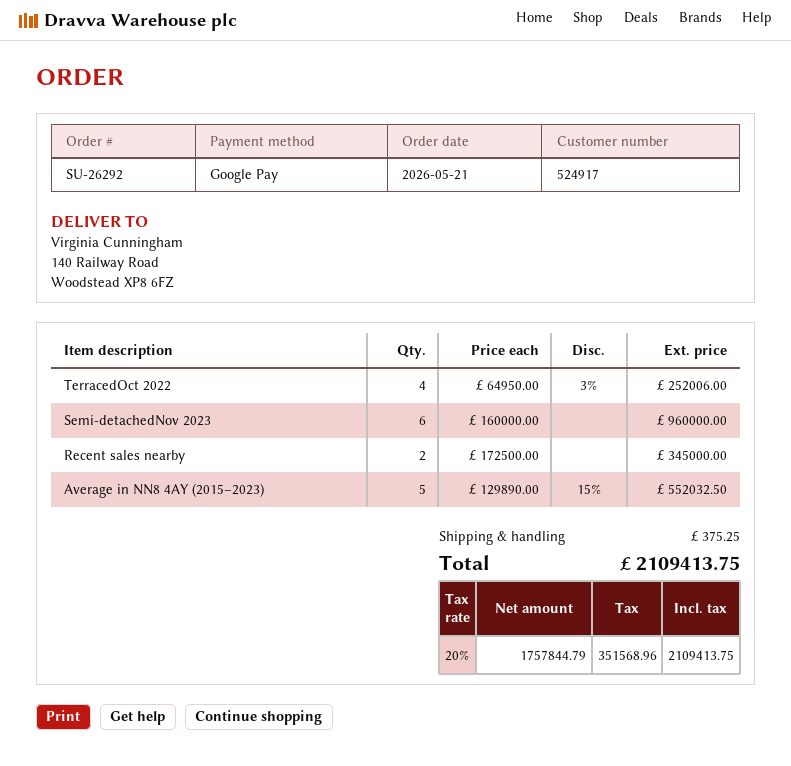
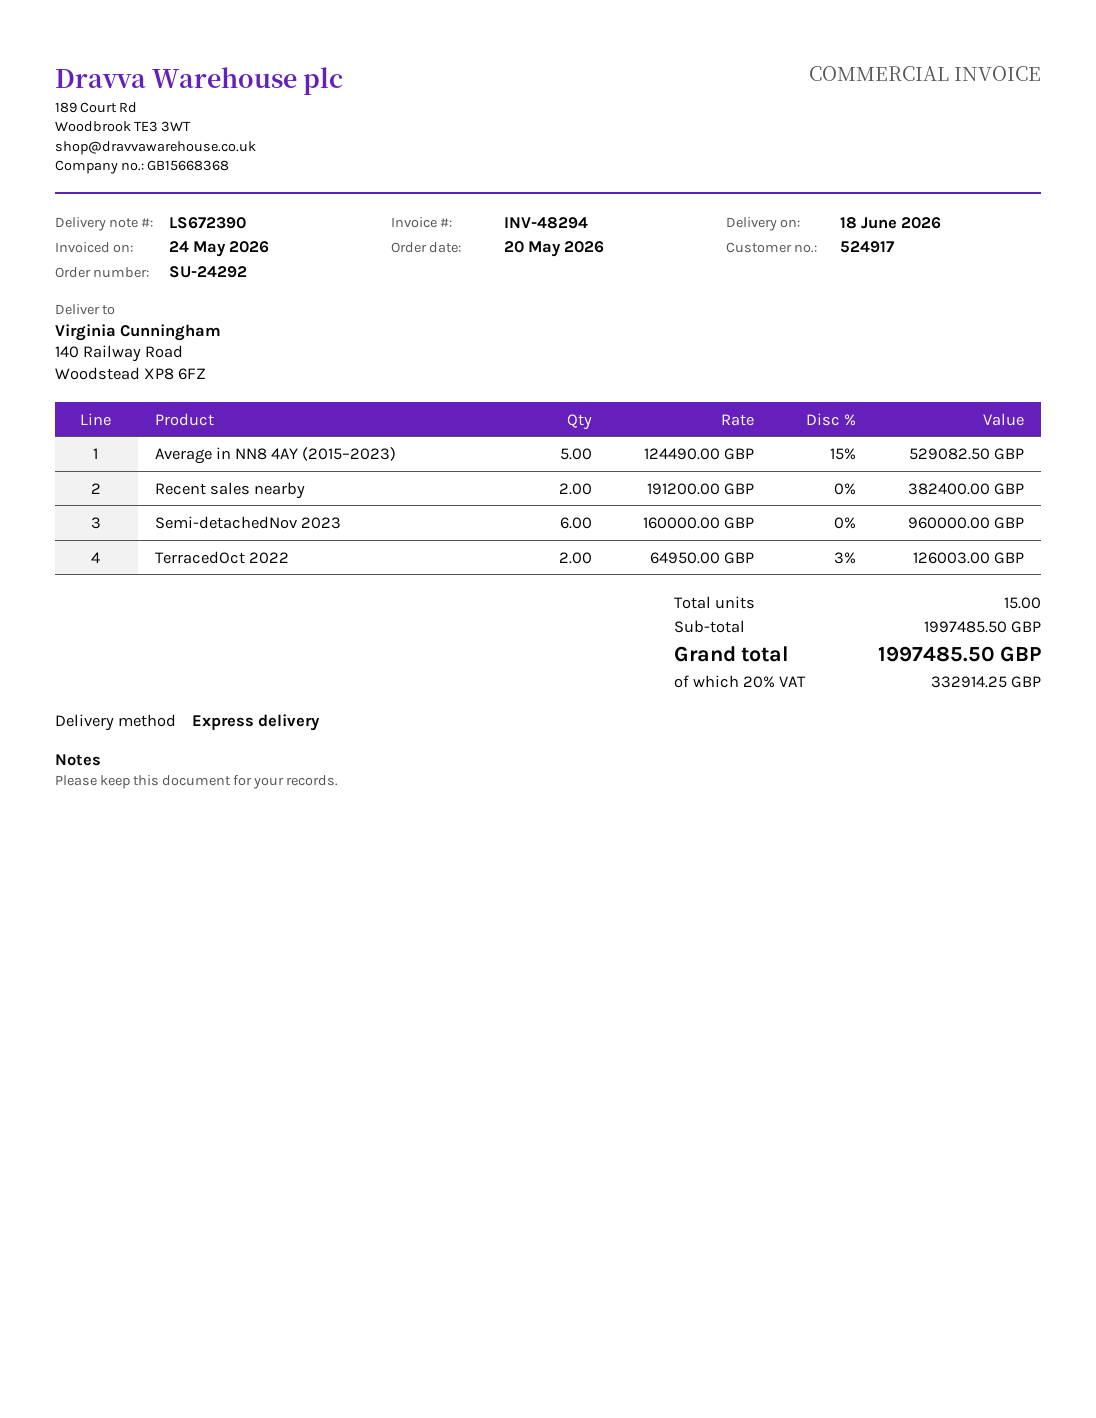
order number: SU-26292 -> SU-24292
order date: 2026-05-21 -> 2026-05-20
TerracedOct 2022: 4 x 64950.00 - 3% = 252006.00 -> 2 x 64950.00 - 3% = 126003.00
Recent sales nearby: 2 x 172500.00 = 345000.00 -> 2 x 191200.00 = 382400.00
Average in NN8 4AY (2015–2023): 5 x 129890.00 - 15% = 552032.50 -> 5 x 124490.00 - 15% = 529082.50
shipping: 375.25 -> none
tax: 20% = 351568.96 -> 20% = 332914.25
total: 2109413.75 -> 1997485.50

